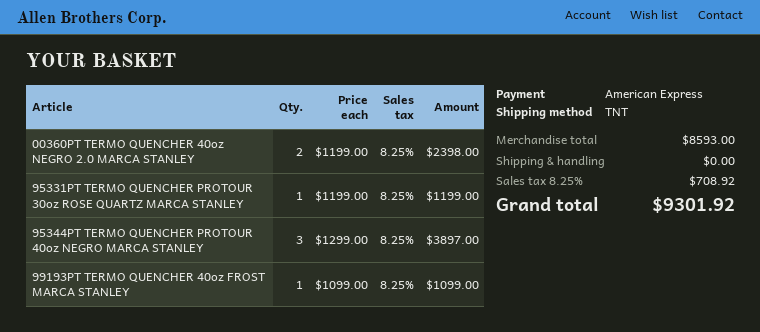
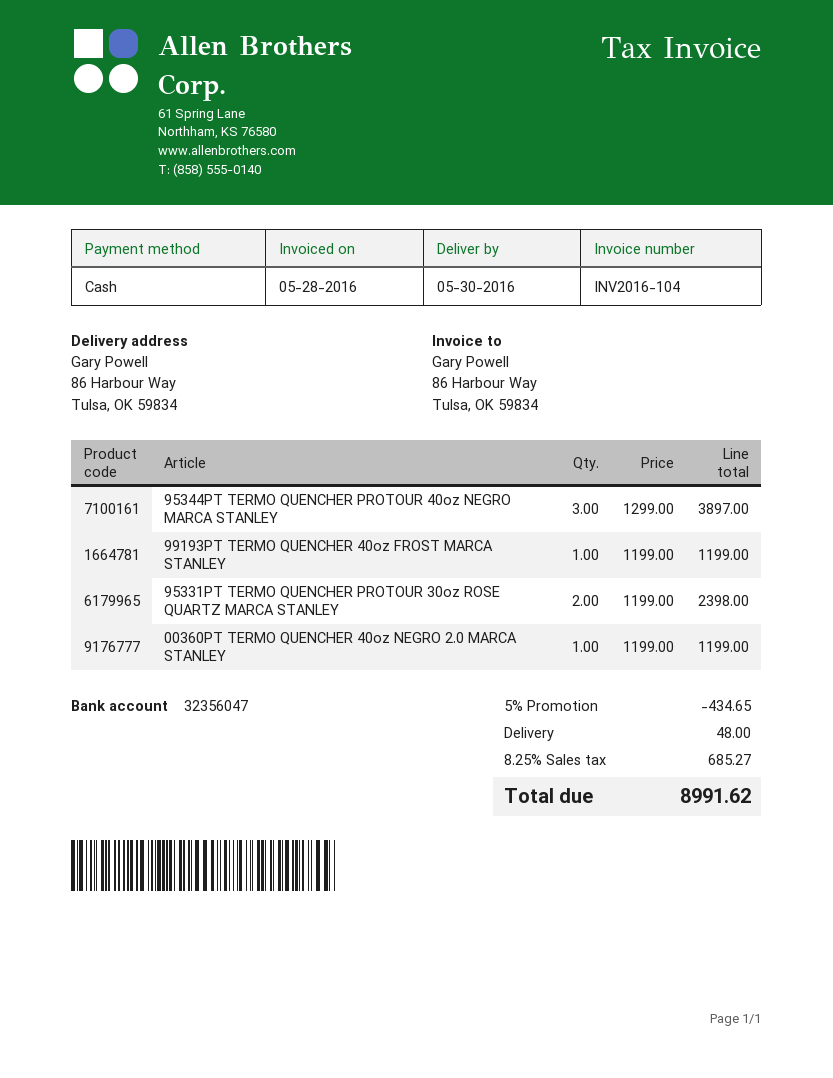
payment method: American Express -> cash
00360PT TERMO QUENCHER 40oz NEGRO 2.0 MARCA STANLEY: 2 x 1199.00 = 2398.00 -> 1 x 1199.00 = 1199.00
95331PT TERMO QUENCHER PROTOUR 30oz ROSE QUARTZ MARCA STANLEY: 1 x 1199.00 = 1199.00 -> 2 x 1199.00 = 2398.00
99193PT TERMO QUENCHER 40oz FROST MARCA STANLEY: 1 x 1099.00 = 1099.00 -> 1 x 1199.00 = 1199.00
discount: none -> 5% = 434.65
shipping: 0.00 -> 48.00
tax: 8.25% = 708.92 -> 8.25% = 685.27
total: 9301.92 -> 8991.62

